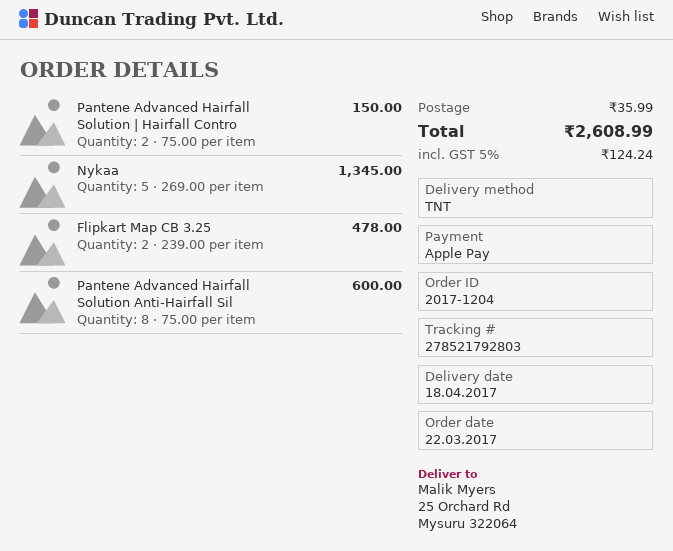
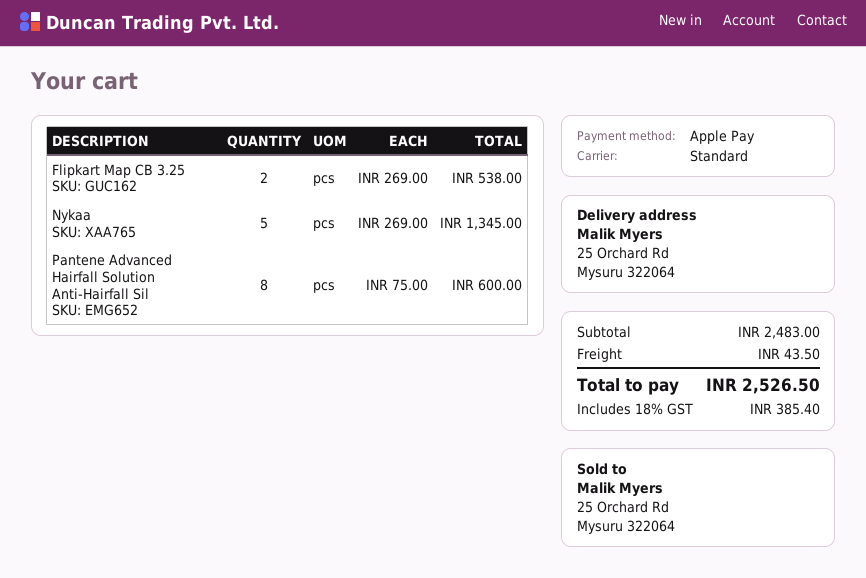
shipping method: TNT -> standard
Pantene Advanced Hairfall Solution | Hairfall Contro: 2 x 75.00 = 150.00 -> none
Flipkart Map CB 3.25: 2 x 239.00 = 478.00 -> 2 x 269.00 = 538.00
shipping: 35.99 -> 43.50
tax: 5% = 124.24 -> 18% = 385.40
total: 2608.99 -> 2526.50

